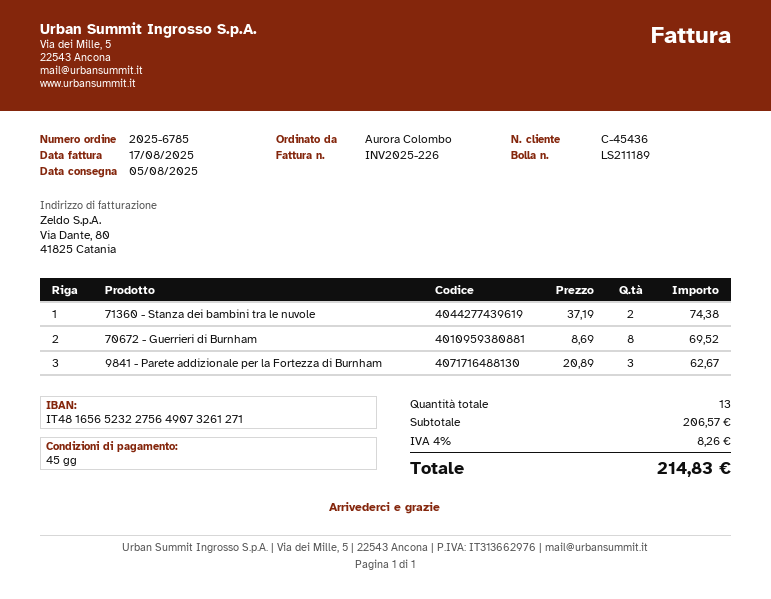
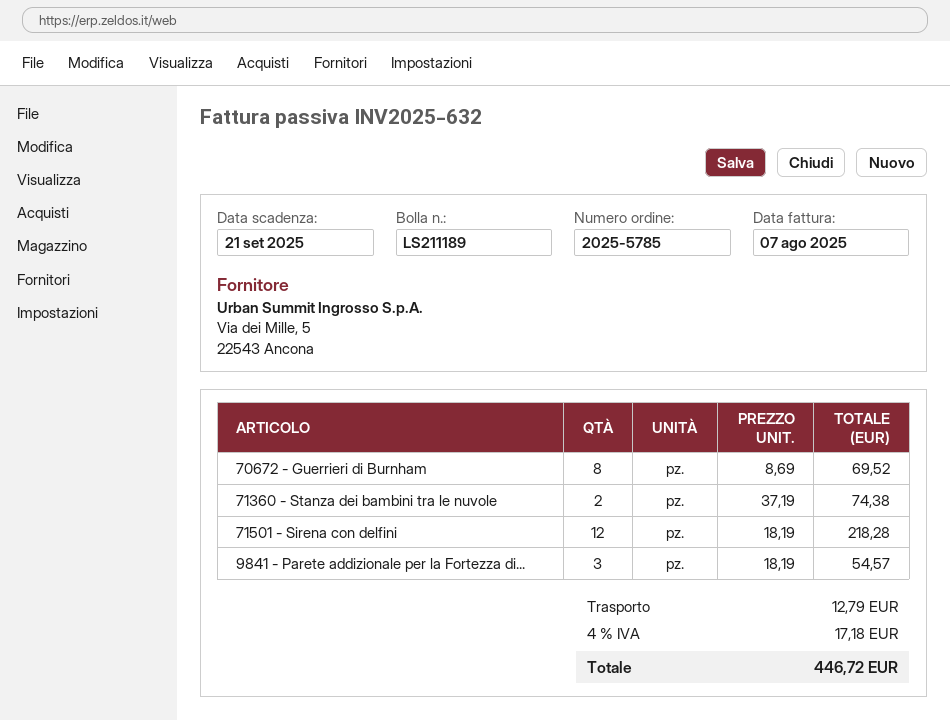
order number: 2025-6785 -> 2025-5785
invoice number: INV2025-226 -> INV2025-632
invoice date: 2025-08-17 -> 2025-08-07
9841 - Parete addizionale per la Fortezza di Burnham: 3 x 20.89 = 62.67 -> 3 x 18.19 = 54.57
71501 - Sirena con delfini: none -> 12 x 18.19 = 218.28
shipping: none -> 12.79
tax: 4% = 8.26 -> 4% = 17.18
total: 214.83 -> 446.72

